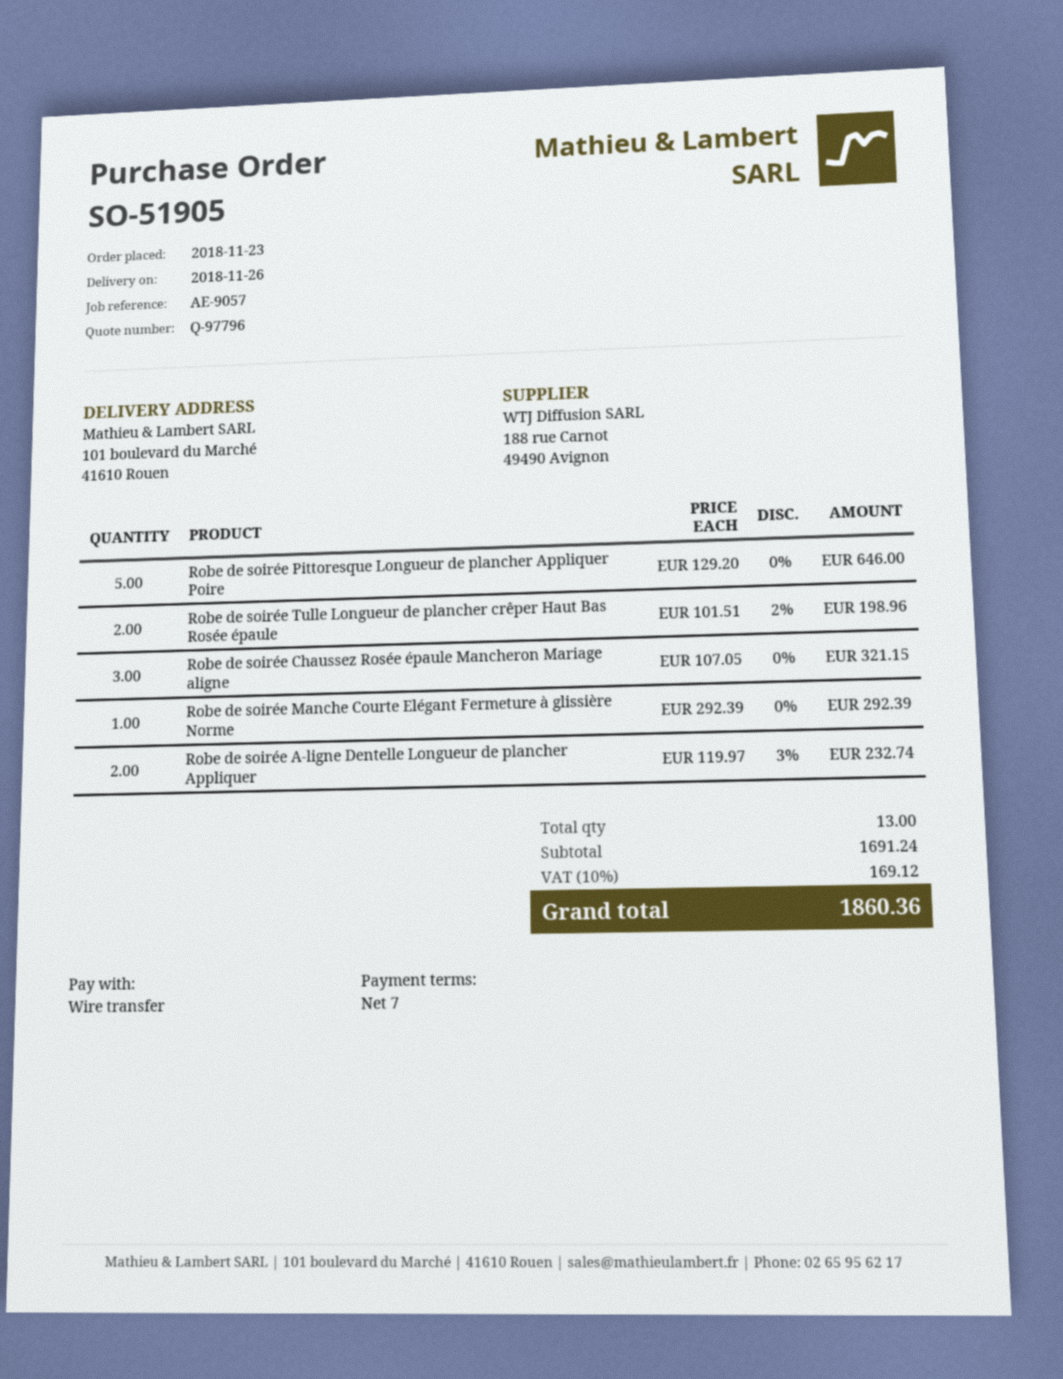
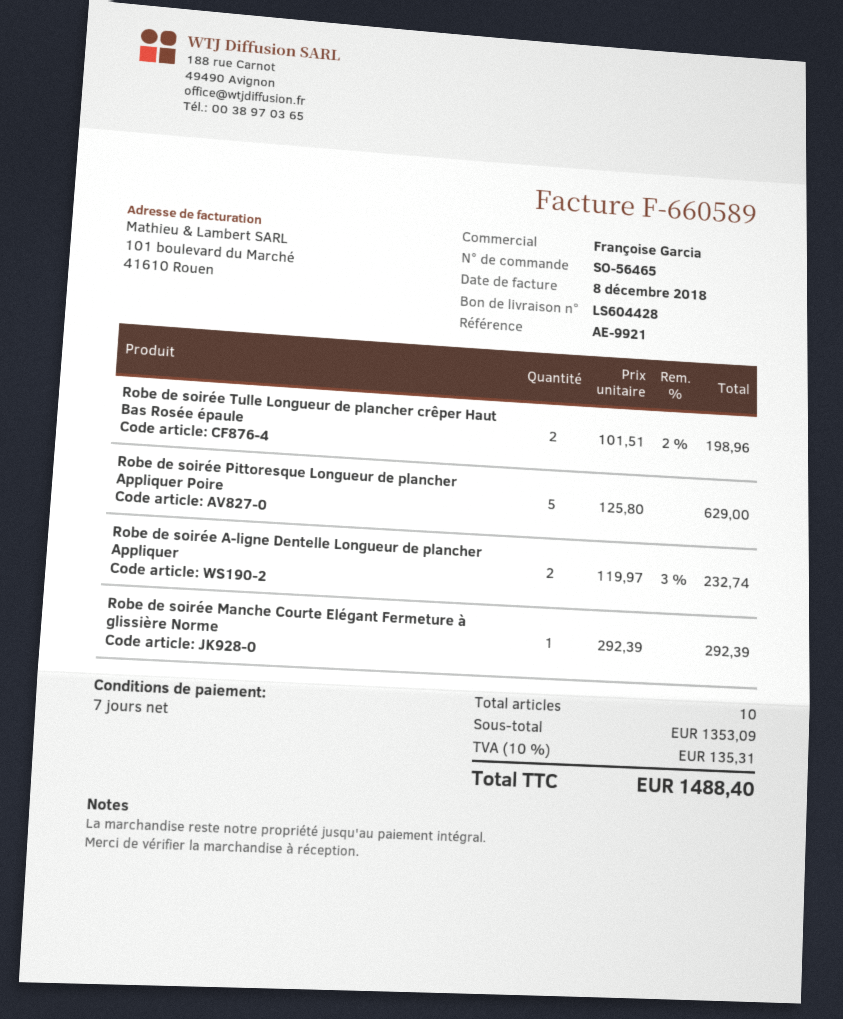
order number: SO-51905 -> SO-56465
reference: AE-9057 -> AE-9921
Robe de soirée Pittoresque Longueur de plancher Appliquer Poire: 5 x 129.20 = 646.00 -> 5 x 125.80 = 629.00
Robe de soirée Chaussez Rosée épaule Mancheron Mariage aligne: 3 x 107.05 = 321.15 -> none
total quantity: 13 -> 10
subtotal: 1691.24 -> 1353.09
tax: 10% = 169.12 -> 10% = 135.31
total: 1860.36 -> 1488.40

